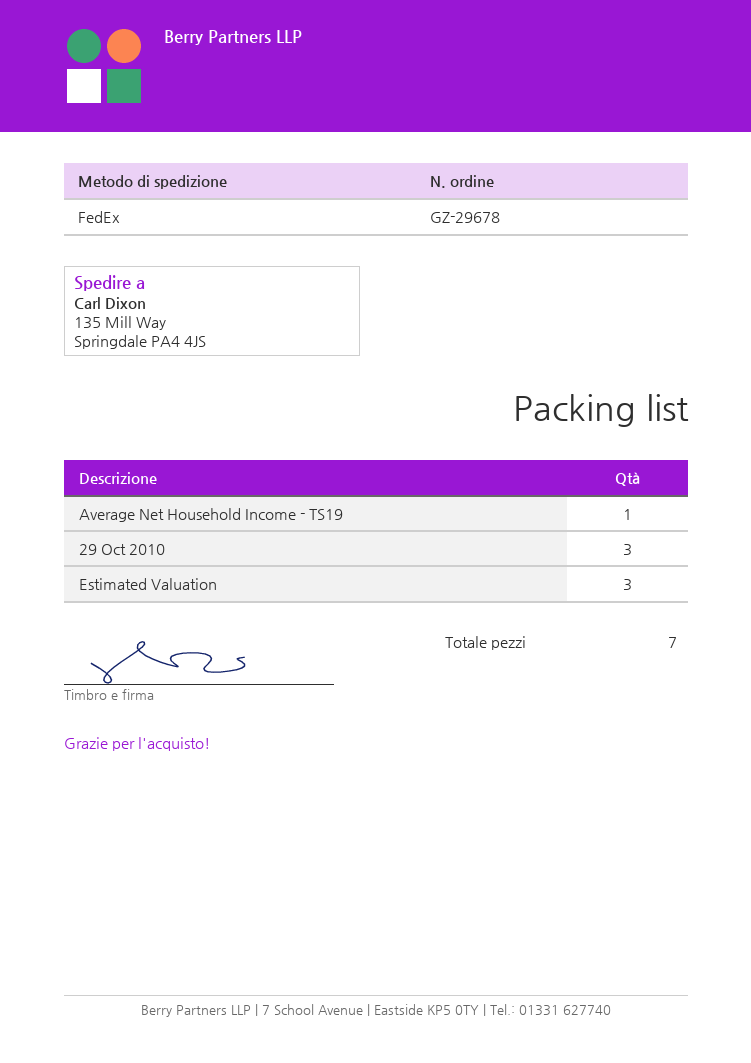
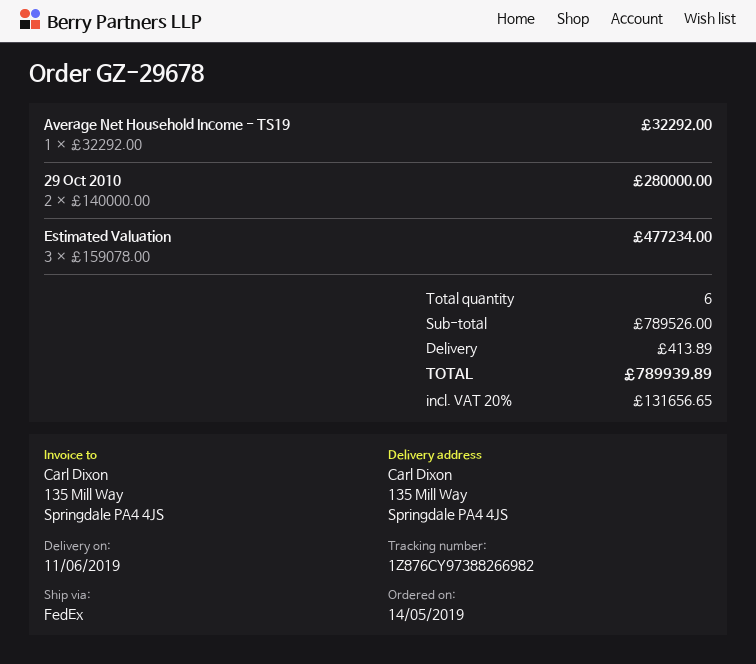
29 Oct 2010: 3 -> 2
total quantity: 7 -> 6

